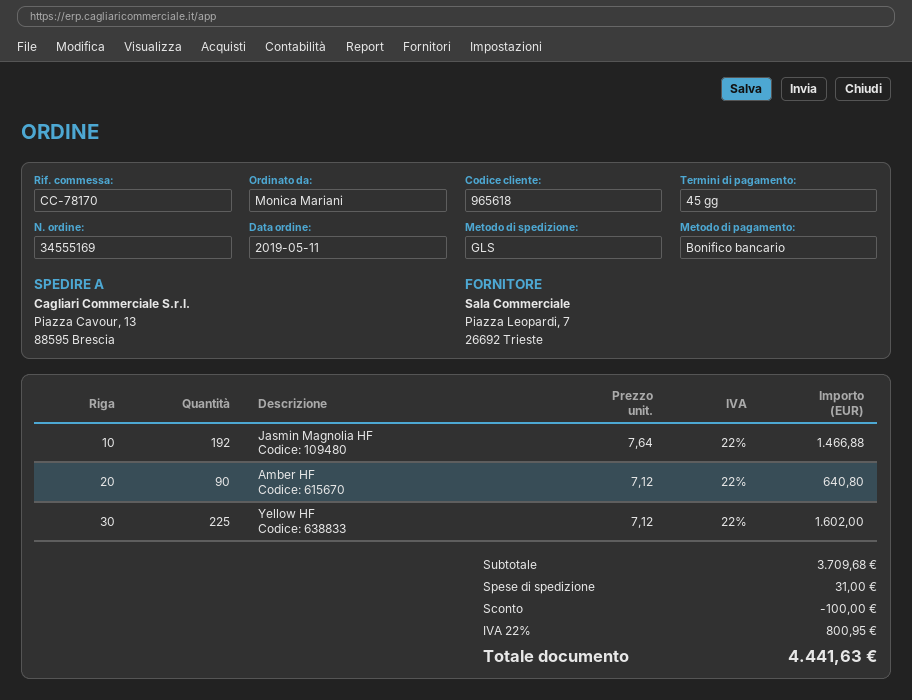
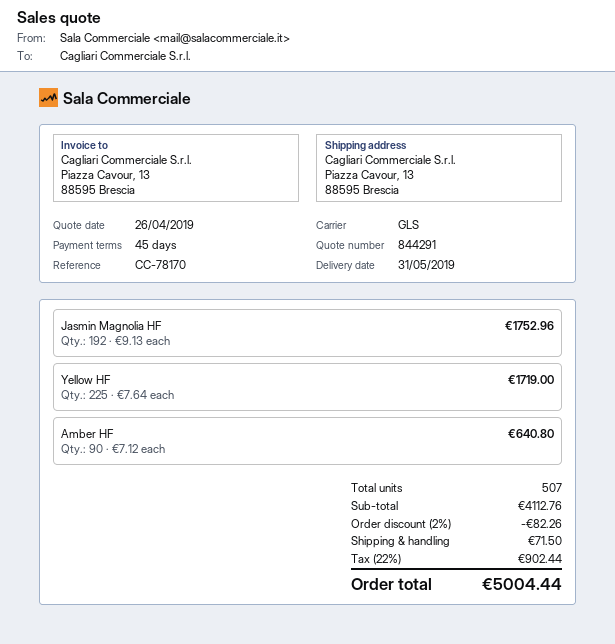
Jasmin Magnolia HF: 192 x 7.64 = 1466.88 -> 192 x 9.13 = 1752.96
Yellow HF: 225 x 7.12 = 1602.00 -> 225 x 7.64 = 1719.00
subtotal: 3709.68 -> 4112.76
discount: 100.00 -> 82.26
shipping: 31.00 -> 71.50
tax: 22% = 800.95 -> 22% = 902.44
total: 4441.63 -> 5004.44

